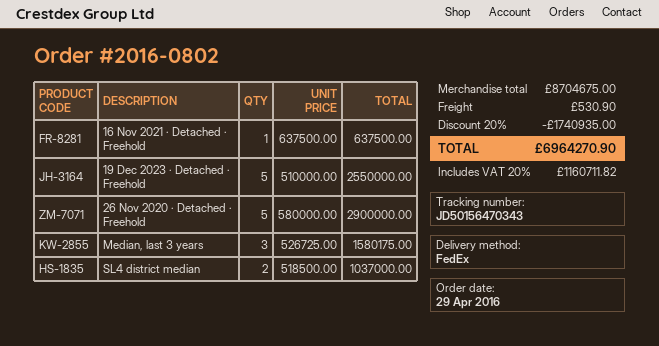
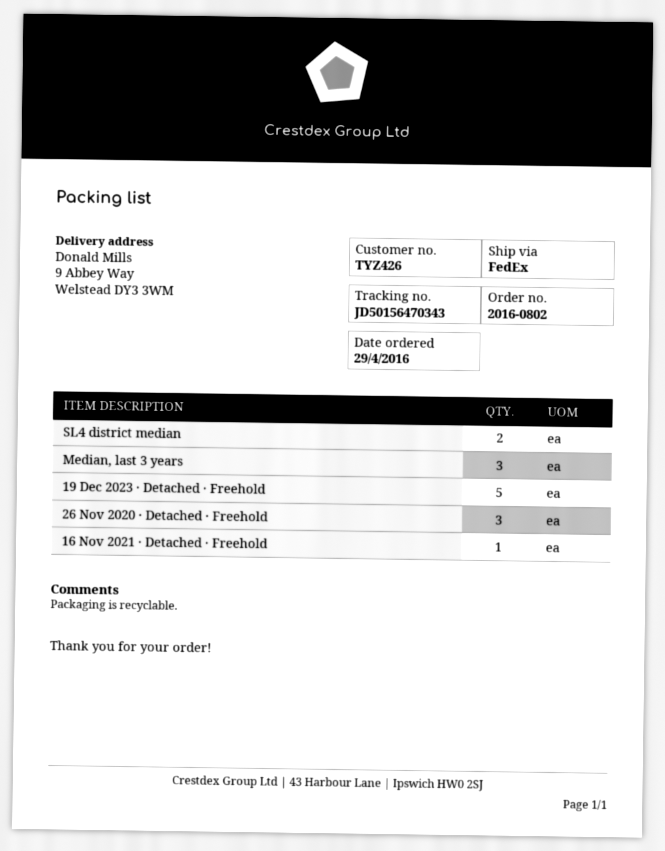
26 Nov 2020 · Detached · Freehold: 5 -> 3

